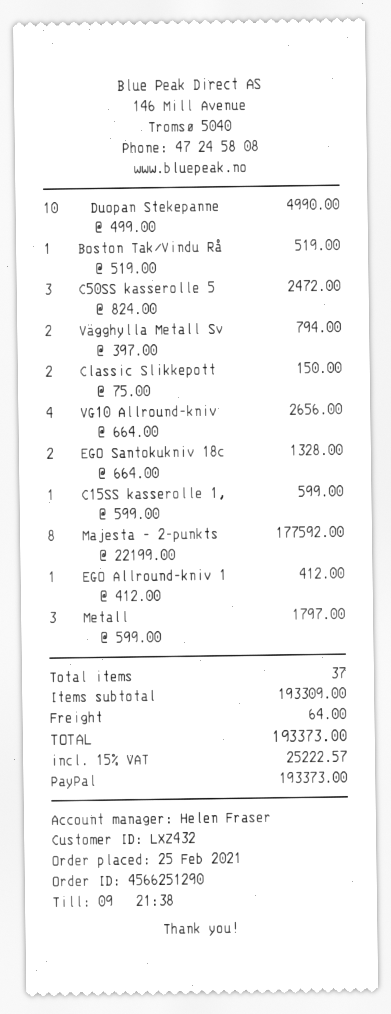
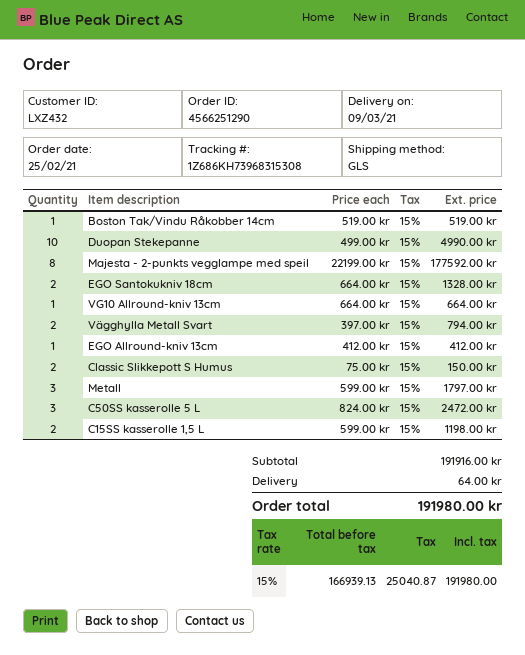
VG10 Allround-kniv: 4 x 664.00 = 2656.00 -> 1 x 664.00 = 664.00
C15SS kasserolle 1,: 1 x 599.00 = 599.00 -> 2 x 599.00 = 1198.00
subtotal: 193309.00 -> 191916.00
tax: 15% = 25222.57 -> 15% = 25040.87
total: 193373.00 -> 191980.00

